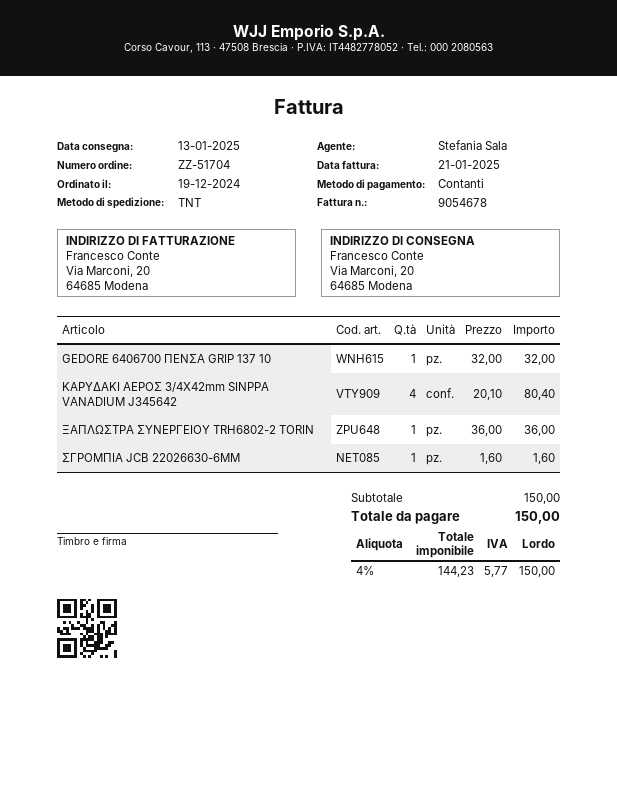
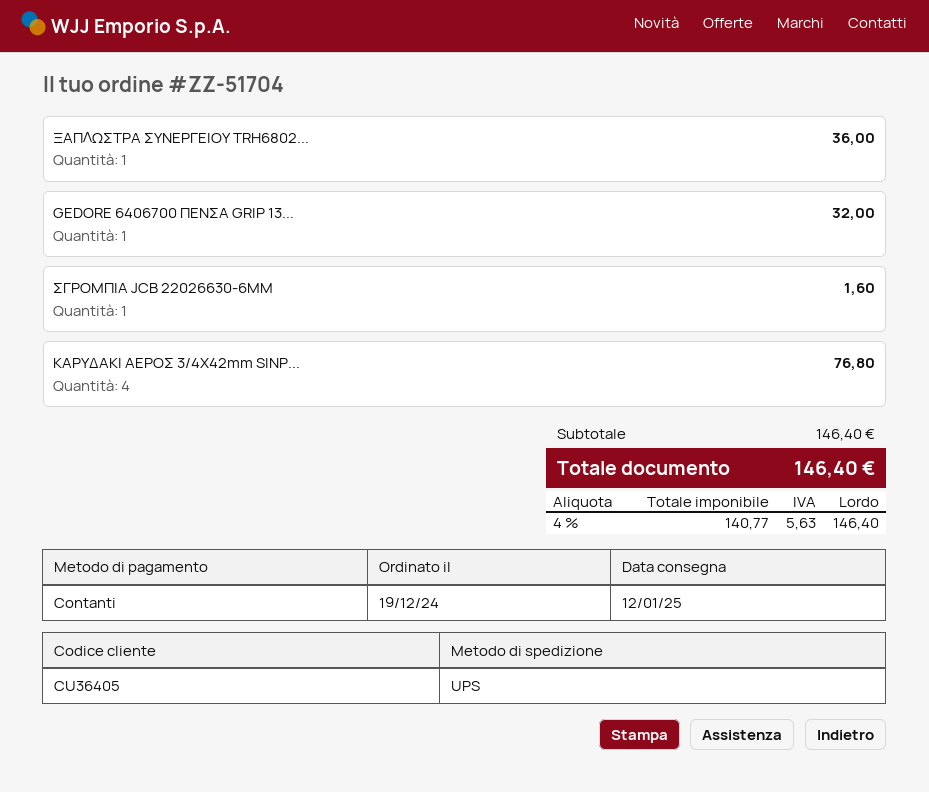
delivery date: 2025-01-13 -> 2025-01-12
shipping method: TNT -> UPS
ΚΑΡΥΔΑΚΙ ΑΕΡΟΣ 3/4Χ42mm SINPPA VANADIUM J345642: 4 for 80.40 -> 4 for 76.80
subtotal: 150.00 -> 146.40
net: 144.23 -> 140.77
tax: 4% = 5.77 -> 4% = 5.63
total: 150.00 -> 146.40

